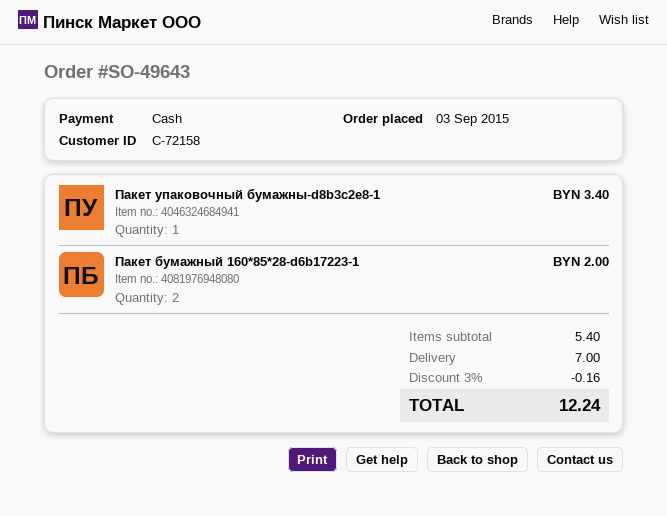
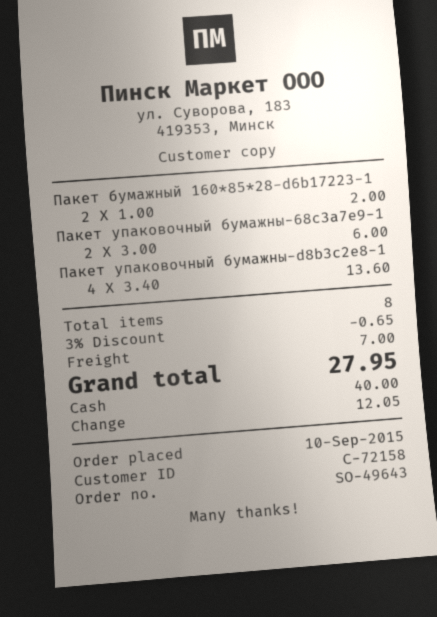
order date: 2015-09-03 -> 2015-09-10
Пакет упаковочный бумажны-d8b3c2e8-1: 1 for 3.40 -> 4 for 13.60
Пакет упаковочный бумажны-68c3a7e9-1: none -> 2 for 6.00
discount: 3% = 0.16 -> 3% = 0.65
total: 12.24 -> 27.95

